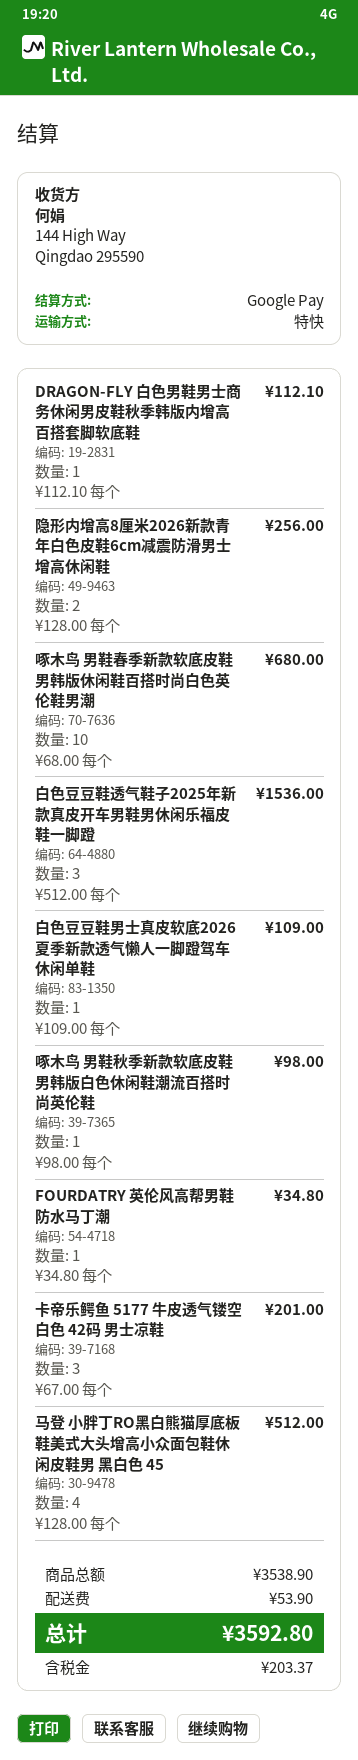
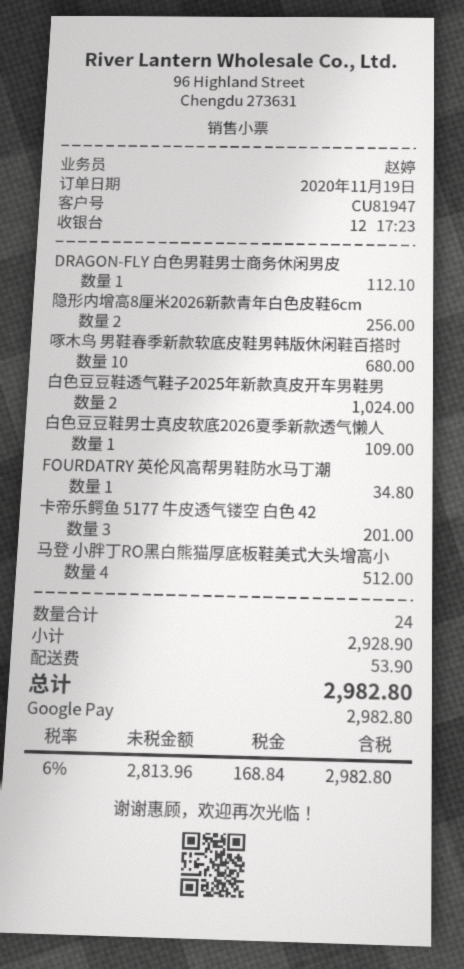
白色豆豆鞋透气鞋子2025年新款真皮开车男鞋男休闲乐福皮鞋一脚蹬: 3 for 1536.00 -> 2 for 1024.00
啄木鸟 男鞋秋季新款软底皮鞋男韩版白色休闲鞋潮流百搭时尚英伦鞋: 1 for 98.00 -> none
subtotal: 3538.90 -> 2928.90
tax: 203.37 -> 168.84
total: 3592.80 -> 2982.80

